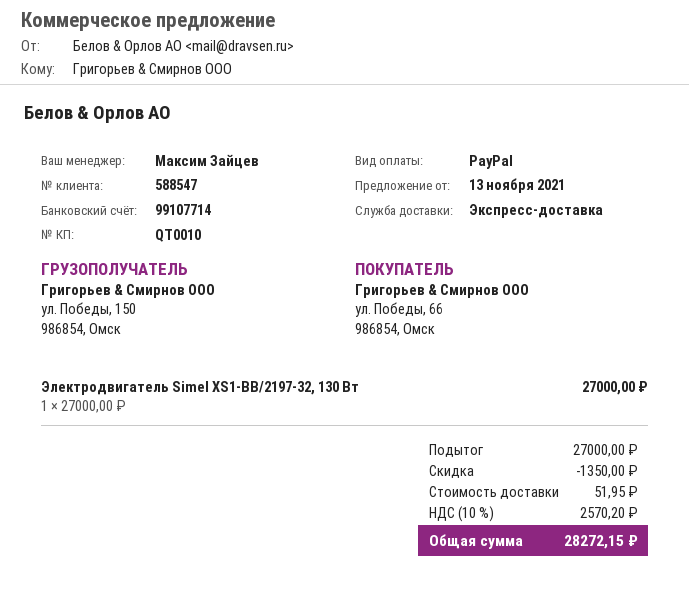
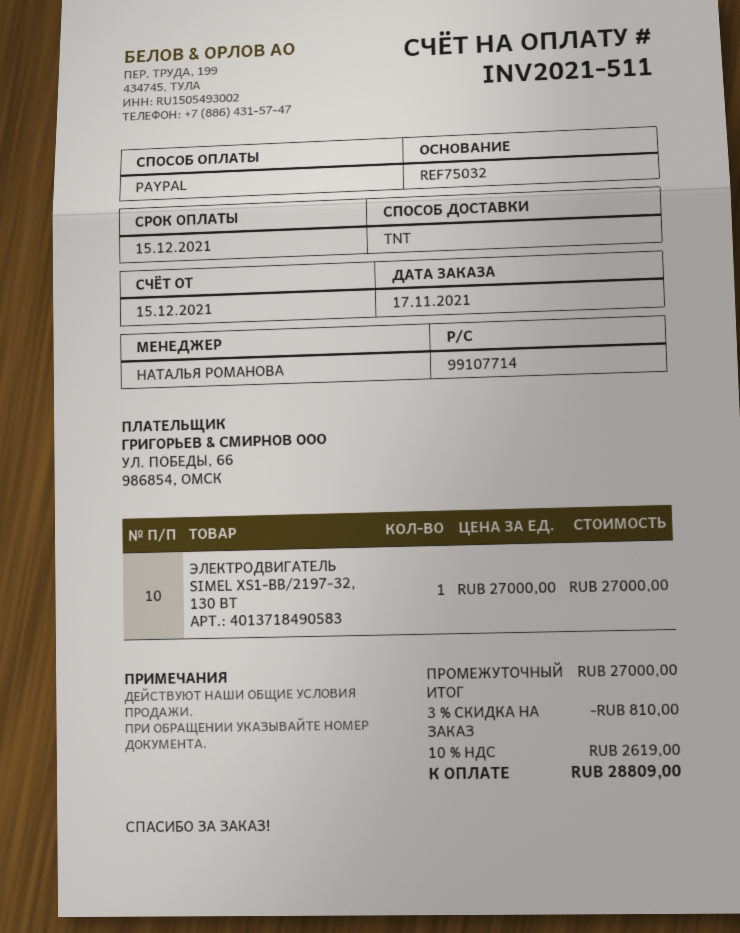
sales rep: Максим Зайцев -> НАТАЛЬЯ РОМАНОВА
shipping method: express -> TNT
discount: 1350.00 -> 810.00
shipping: 51.95 -> none
tax: 10% = 2570.20 -> 10% = 2619.00
total: 28272.15 -> 28809.00

